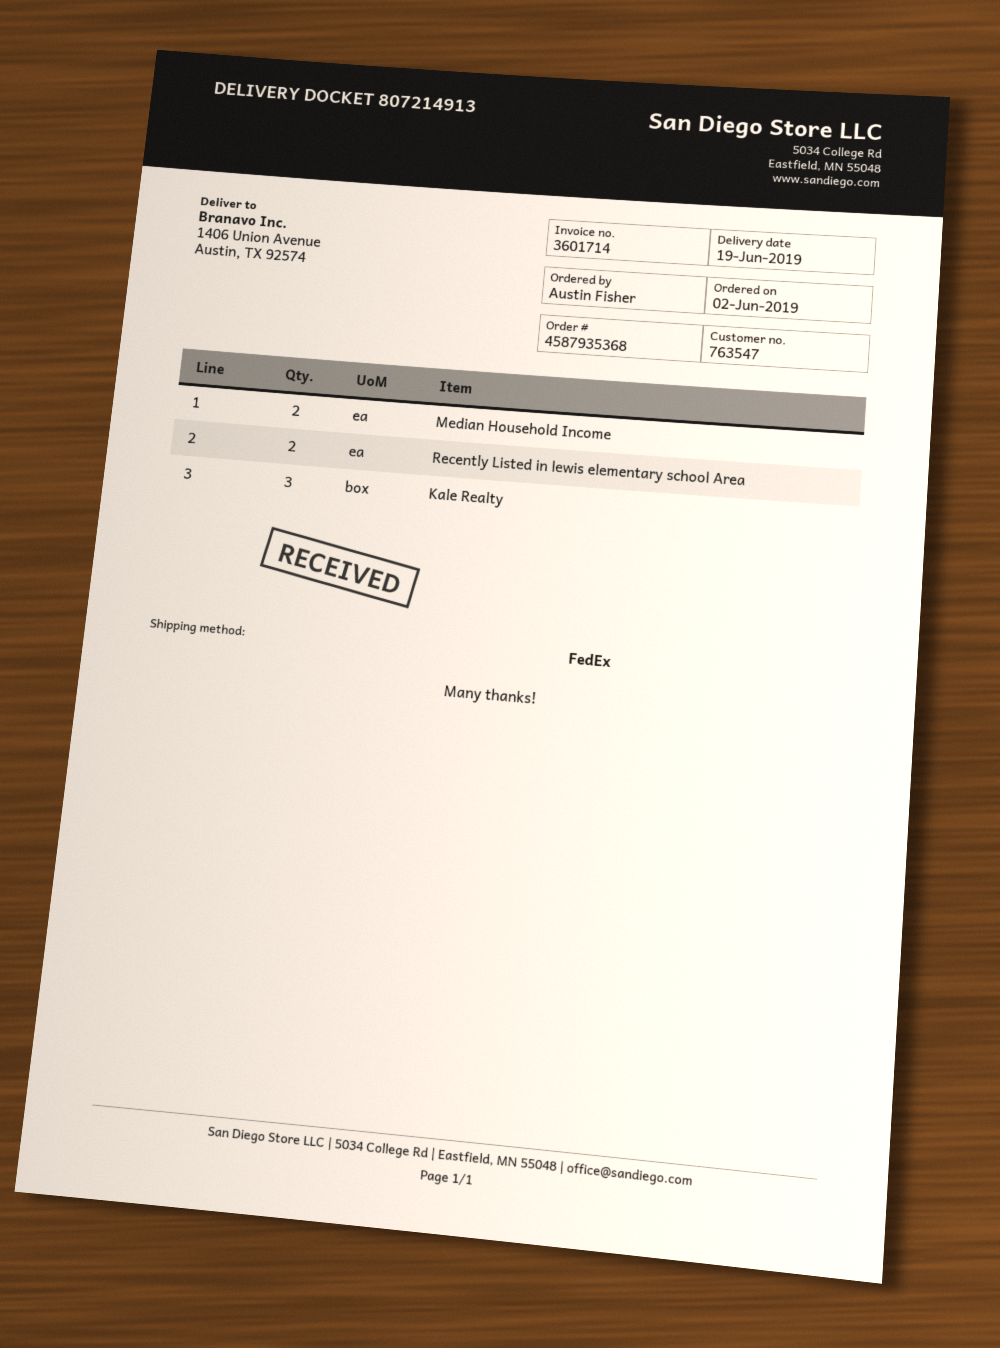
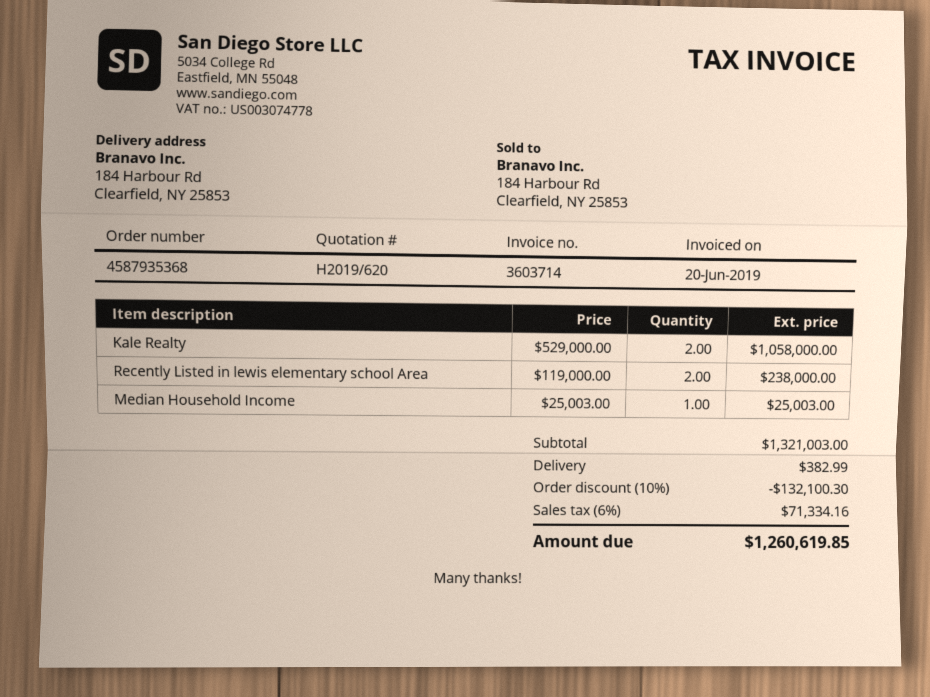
invoice number: 3601714 -> 3603714
ship to: 1406 Union Avenue, Austin, TX 92574 -> 184 Harbour Rd, Clearfield, NY 25853
Median Household Income: 2 -> 1
Kale Realty: 3 -> 2

